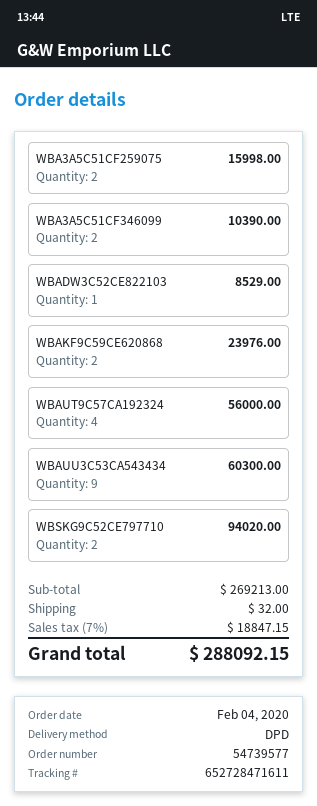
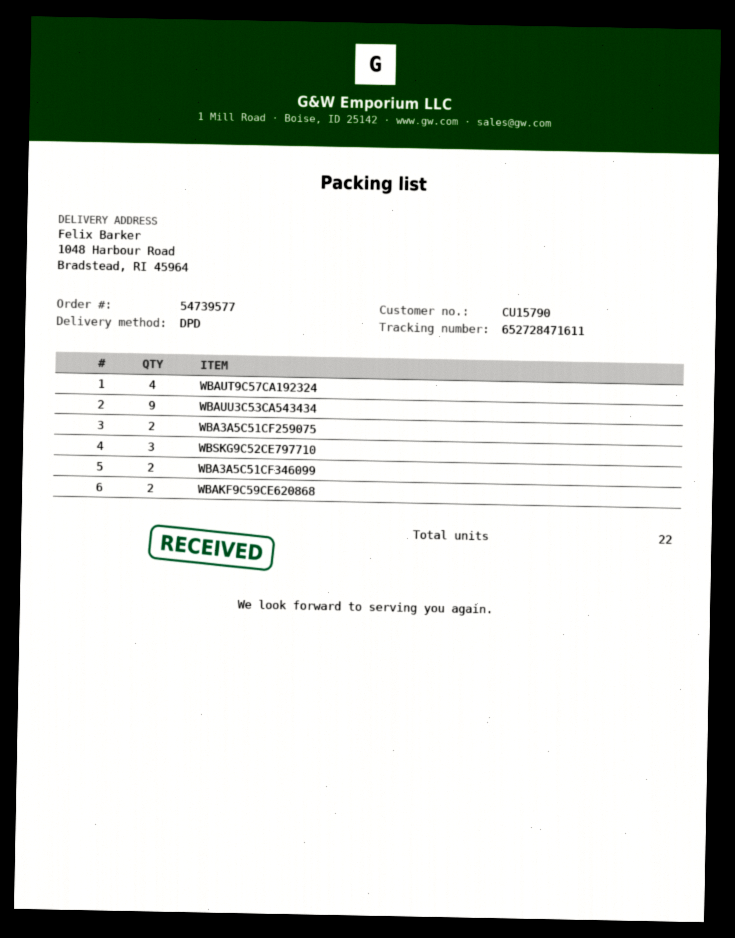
WBADW3C52CE822103: 1 -> none
WBSKG9C52CE797710: 2 -> 3

